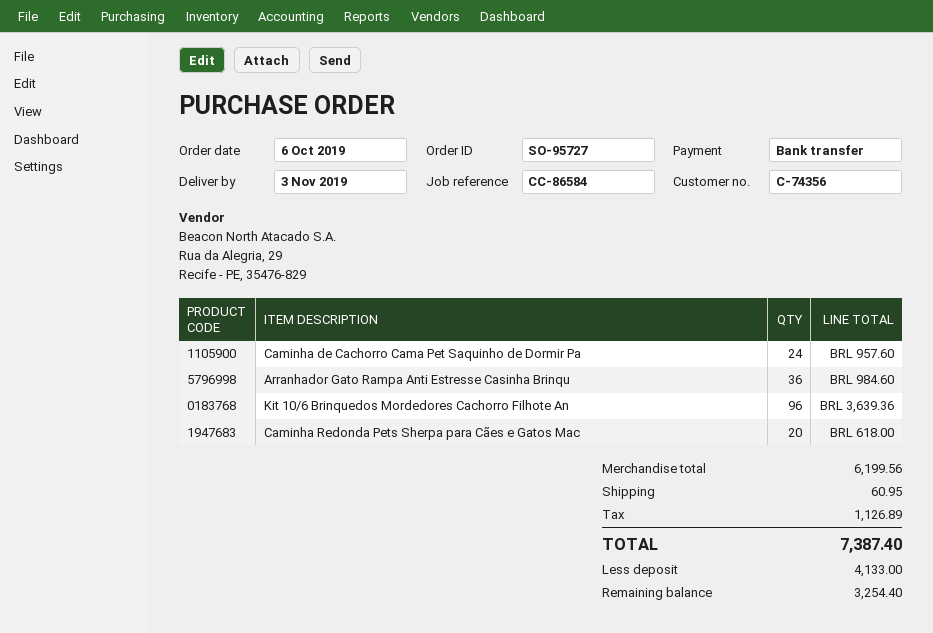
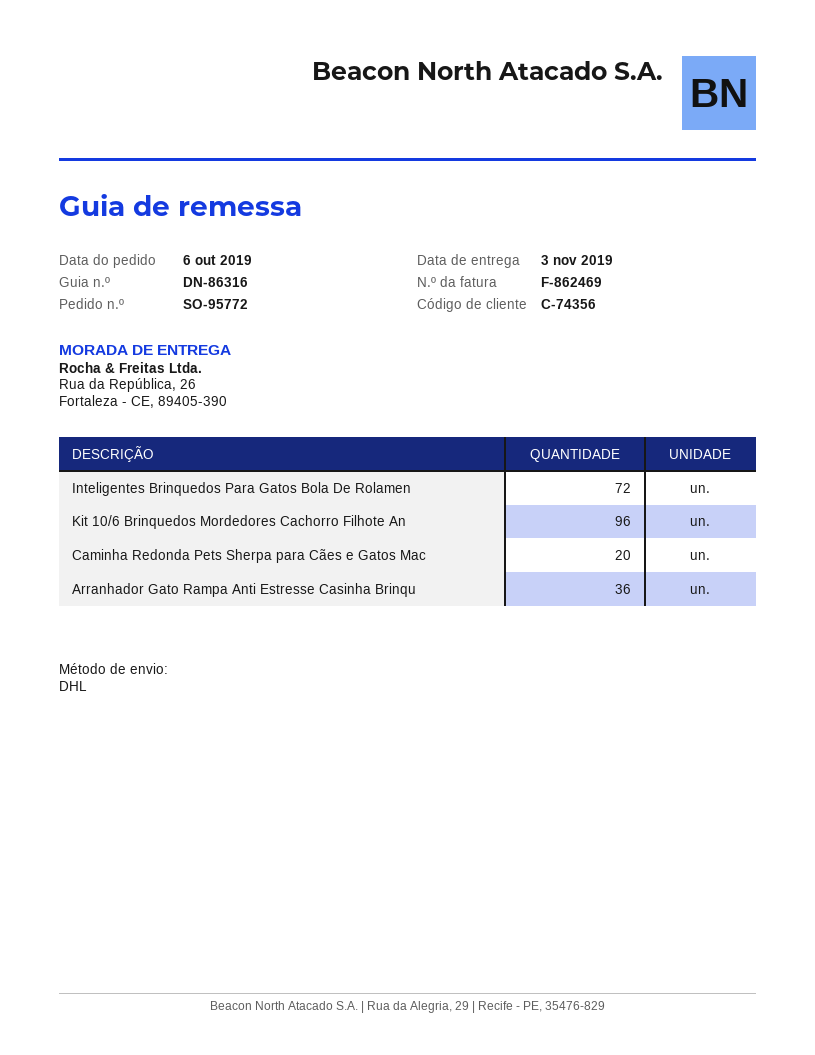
order number: SO-95727 -> SO-95772
Caminha de Cachorro Cama Pet Saquinho de Dormir Pa: 24 -> none
Inteligentes Brinquedos Para Gatos Bola De Rolamen: none -> 72

